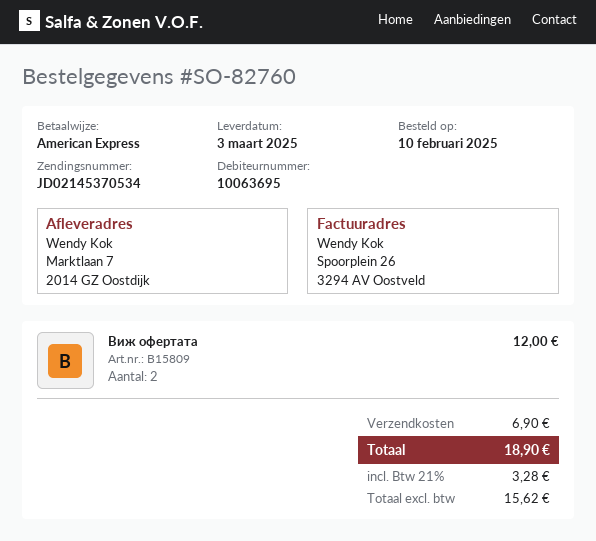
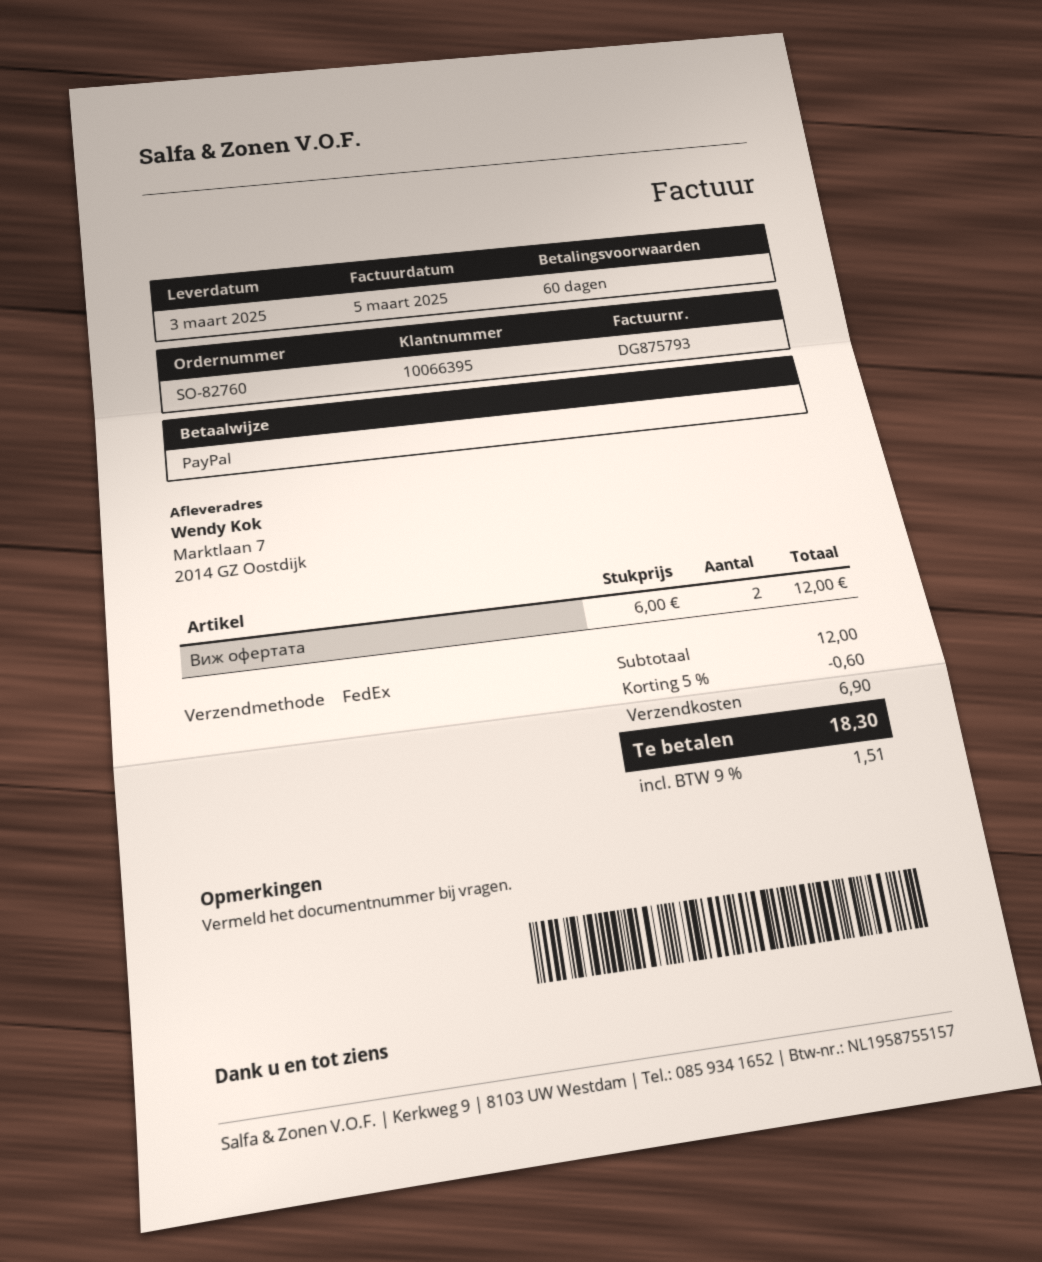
customer number: 10063695 -> 10066395
payment method: American Express -> PayPal
discount: none -> 5% = 0.60
tax: 21% = 3.28 -> 9% = 1.51
total: 18.90 -> 18.30

